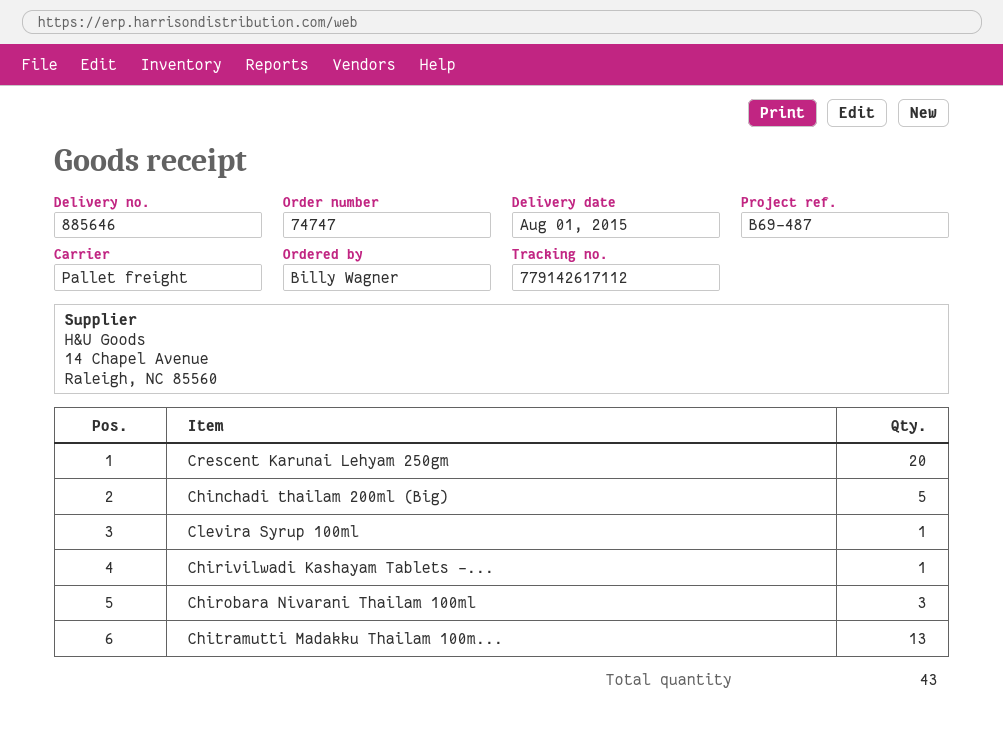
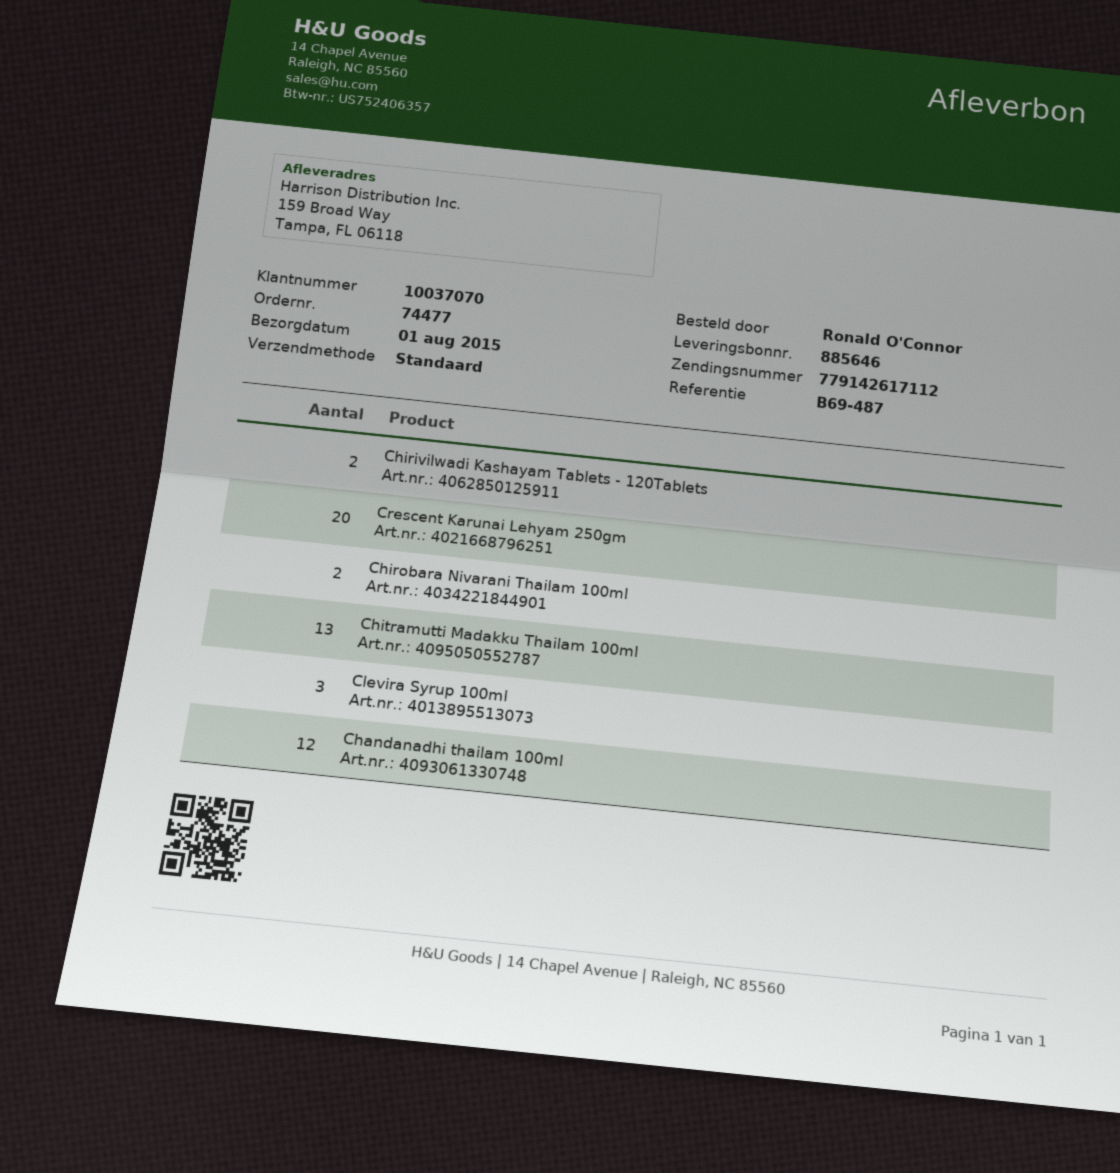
order number: 74747 -> 74477
ordered by: Billy Wagner -> Ronald O'Connor
shipping method: pallet freight -> standard
Chinchadi thailam 200ml (Big): 5 -> none
Clevira Syrup 100ml: 1 -> 3
Chirivilwadi Kashayam Tablets -...: 1 -> 2
Chirobara Nivarani Thailam 100ml: 3 -> 2
Chandanadhi thailam 100ml: none -> 12

